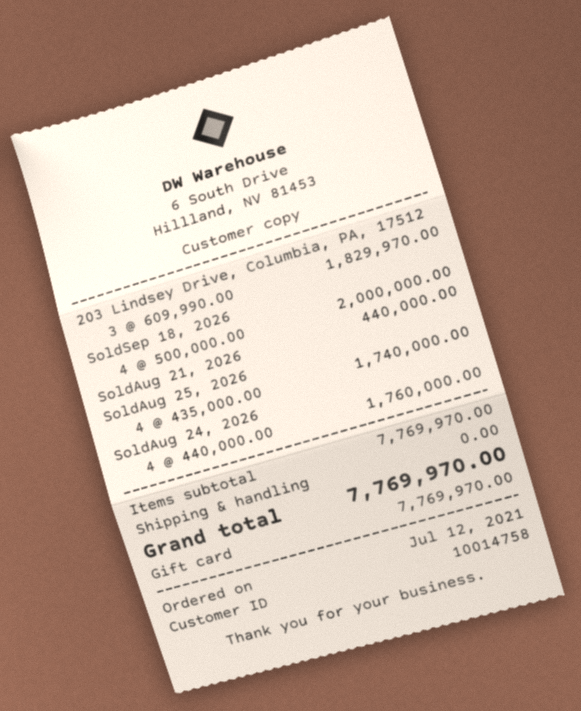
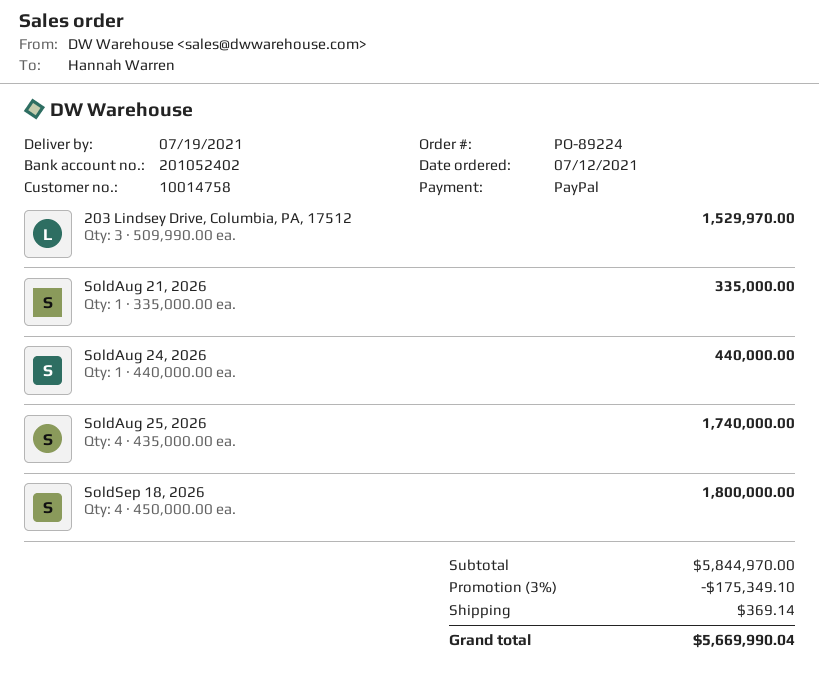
payment method: gift card -> PayPal
203 Lindsey Drive, Columbia, PA, 17512: 3 x 609990.00 = 1829970.00 -> 3 x 509990.00 = 1529970.00
SoldSep 18, 2026: 4 x 500000.00 = 2000000.00 -> 4 x 450000.00 = 1800000.00
SoldAug 21, 2026: 1 x 440000.00 = 440000.00 -> 1 x 335000.00 = 335000.00
SoldAug 24, 2026: 4 x 440000.00 = 1760000.00 -> 1 x 440000.00 = 440000.00
subtotal: 7769970.00 -> 5844970.00
discount: none -> 3% = 175349.10
shipping: 0.00 -> 369.14
total: 7769970.00 -> 5669990.04

